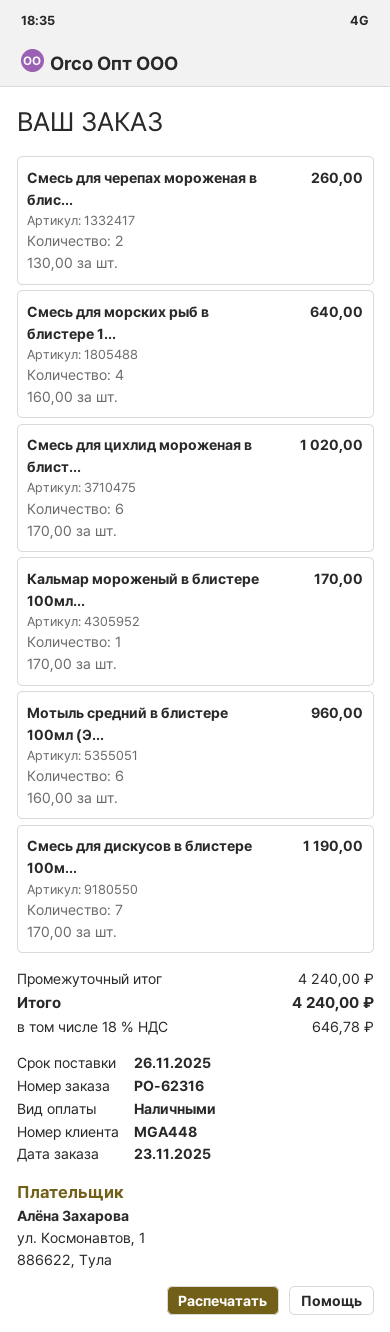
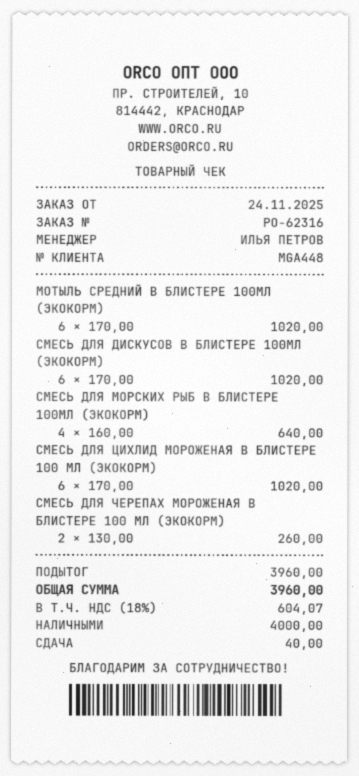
order date: 2025-11-23 -> 2025-11-24
Кальмар мороженый в блистере 100мл...: 1 x 170.00 = 170.00 -> none
Мотыль средний в блистере 100мл (Э...: 6 x 160.00 = 960.00 -> 6 x 170.00 = 1020.00
Смесь для дискусов в блистере 100м...: 7 x 170.00 = 1190.00 -> 6 x 170.00 = 1020.00
subtotal: 4240.00 -> 3960.00
tax: 18% = 646.78 -> 18% = 604.07
total: 4240.00 -> 3960.00

